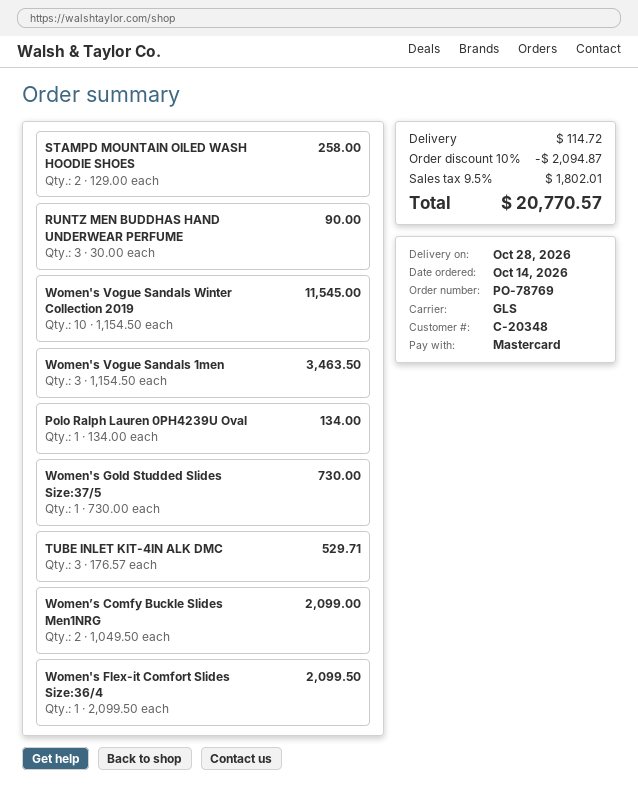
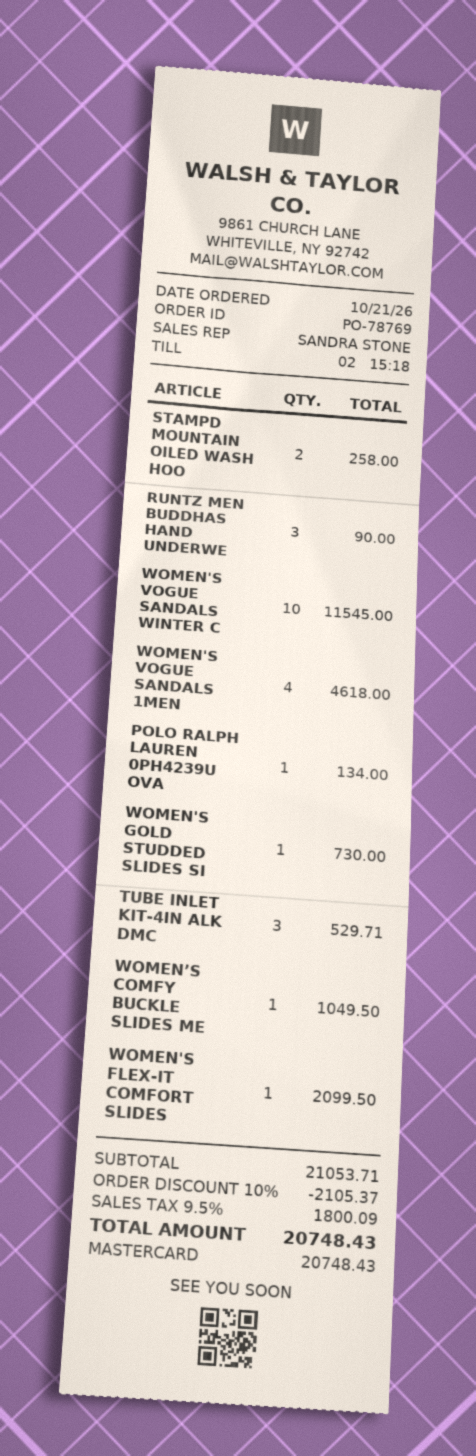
order date: 2026-10-14 -> 2026-10-21
Women's Vogue Sandals 1men: 3 for 3463.50 -> 4 for 4618.00
Women’s Comfy Buckle Slides Men1NRG: 2 for 2099.00 -> 1 for 1049.50
discount: 10% = 2094.87 -> 10% = 2105.37
shipping: 114.72 -> none
tax: 9.5% = 1802.01 -> 9.5% = 1800.09
total: 20770.57 -> 20748.43

